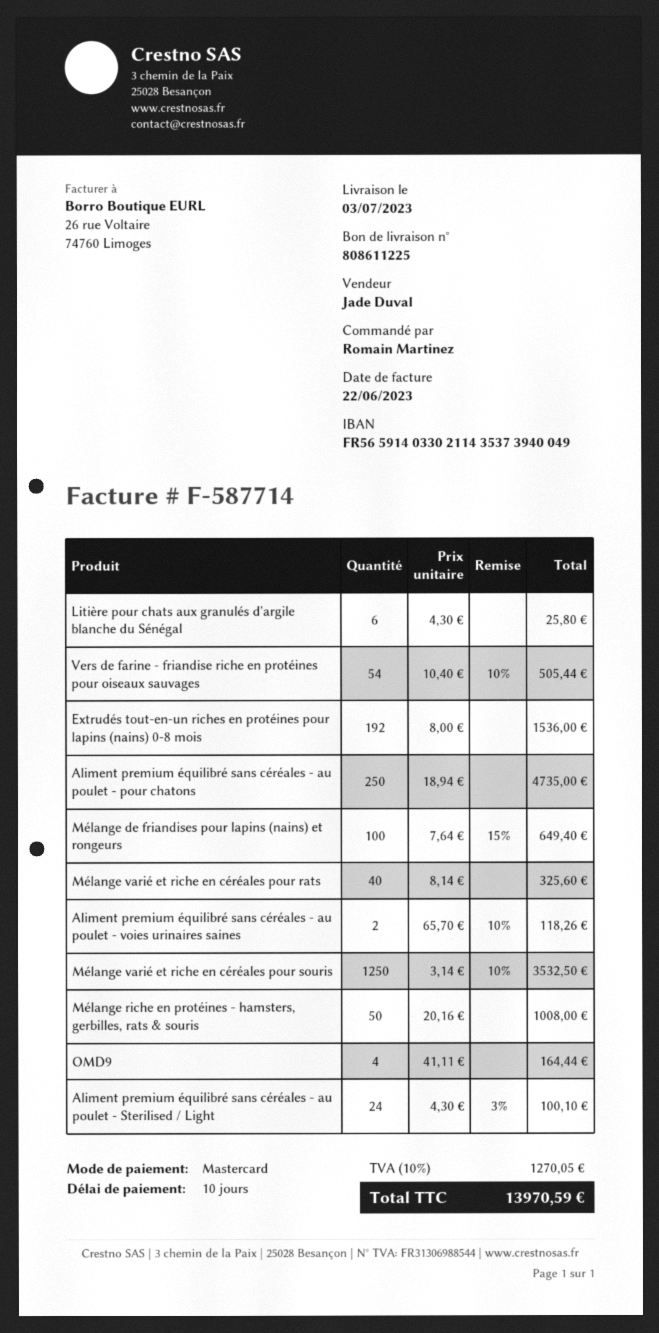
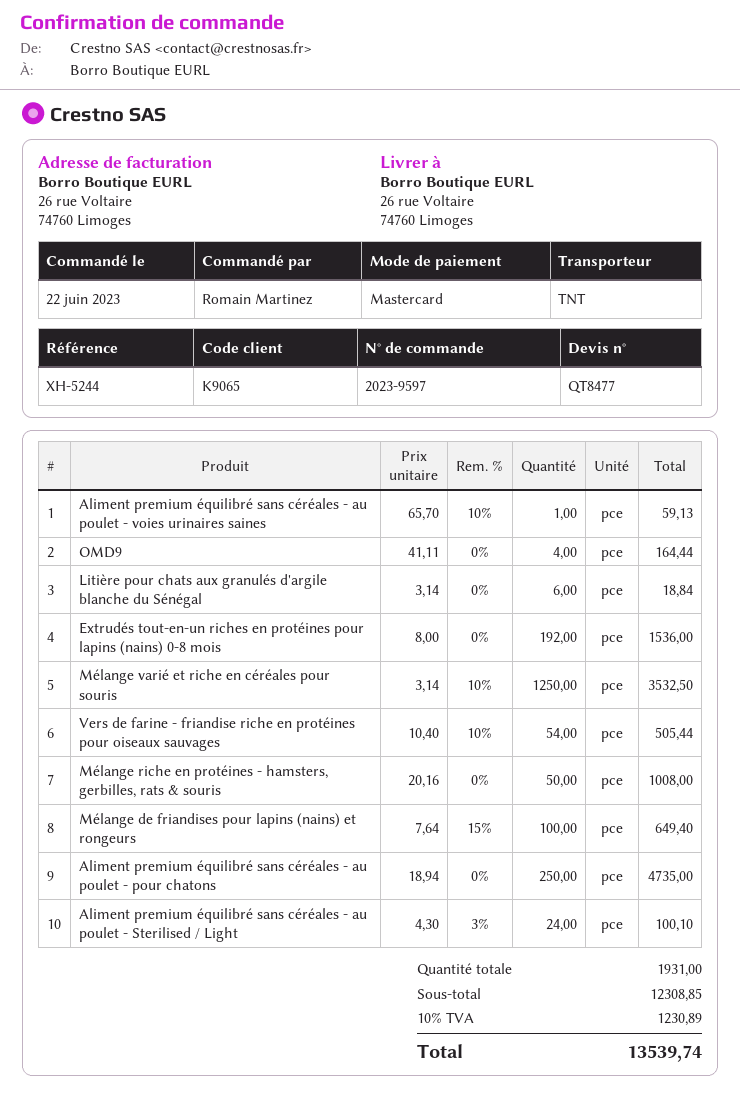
Litière pour chats aux granulés d'argile blanche du Sénégal: 6 x 4.30 = 25.80 -> 6 x 3.14 = 18.84
Mélange varié et riche en céréales pour rats: 40 x 8.14 = 325.60 -> none
Aliment premium équilibré sans céréales - au poulet - voies urinaires saines: 2 x 65.70 - 10% = 118.26 -> 1 x 65.70 - 10% = 59.13
tax: 10% = 1270.05 -> 10% = 1230.89
total: 13970.59 -> 13539.74

